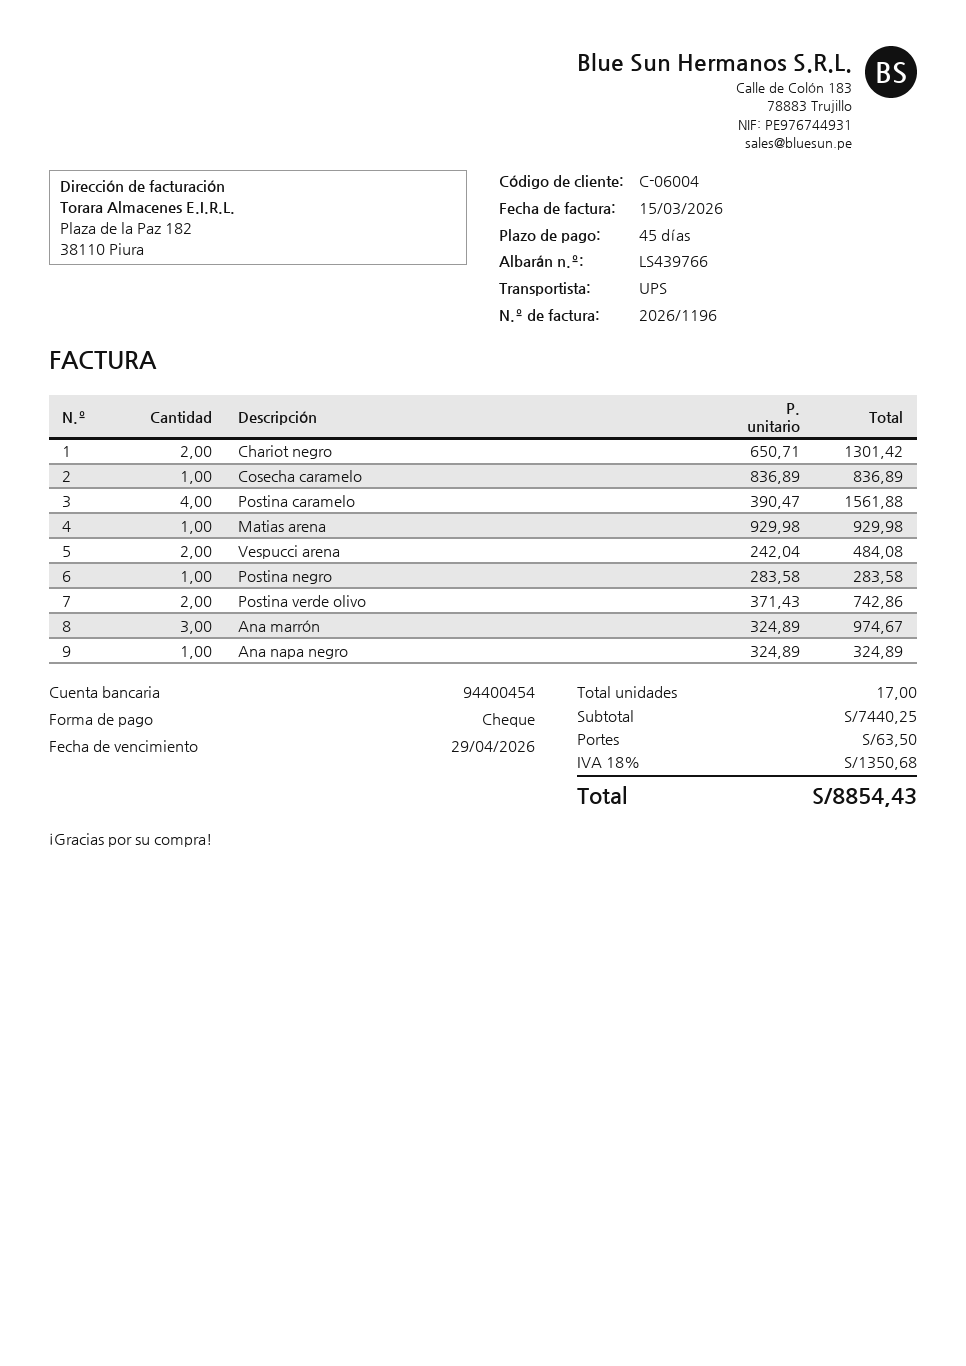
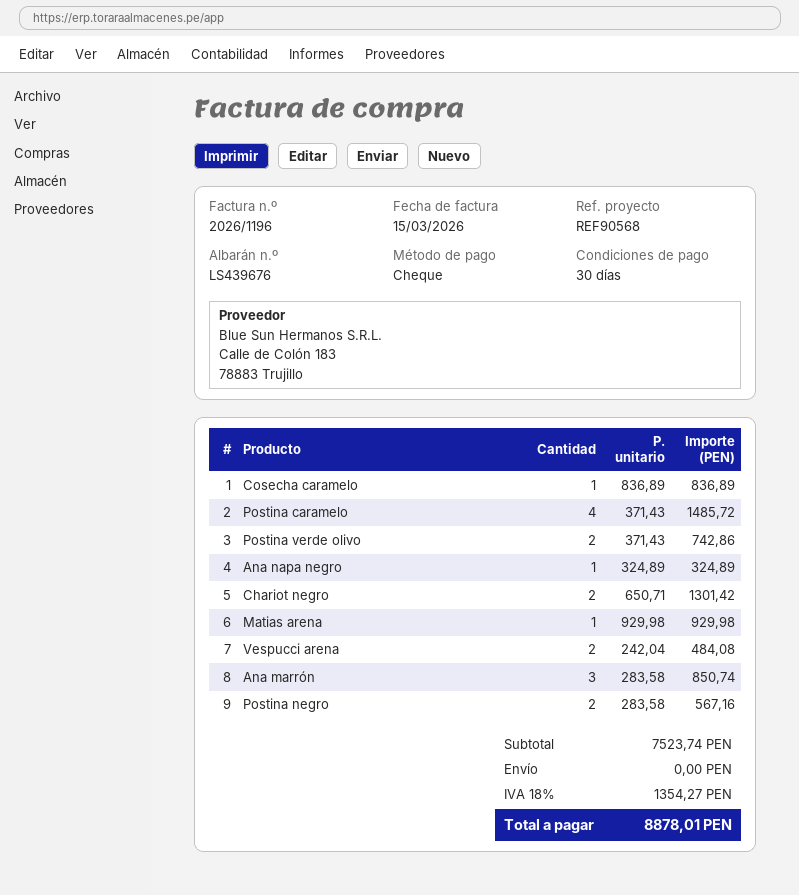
delivery note number: LS439766 -> LS439676
payment terms: 45 days -> 30 days
Postina caramelo: 4 x 390.47 = 1561.88 -> 4 x 371.43 = 1485.72
Postina negro: 1 x 283.58 = 283.58 -> 2 x 283.58 = 567.16
Ana marrón: 3 x 324.89 = 974.67 -> 3 x 283.58 = 850.74
subtotal: 7440.25 -> 7523.74
shipping: 63.50 -> 0.00
tax: 18% = 1350.68 -> 18% = 1354.27
total: 8854.43 -> 8878.01

